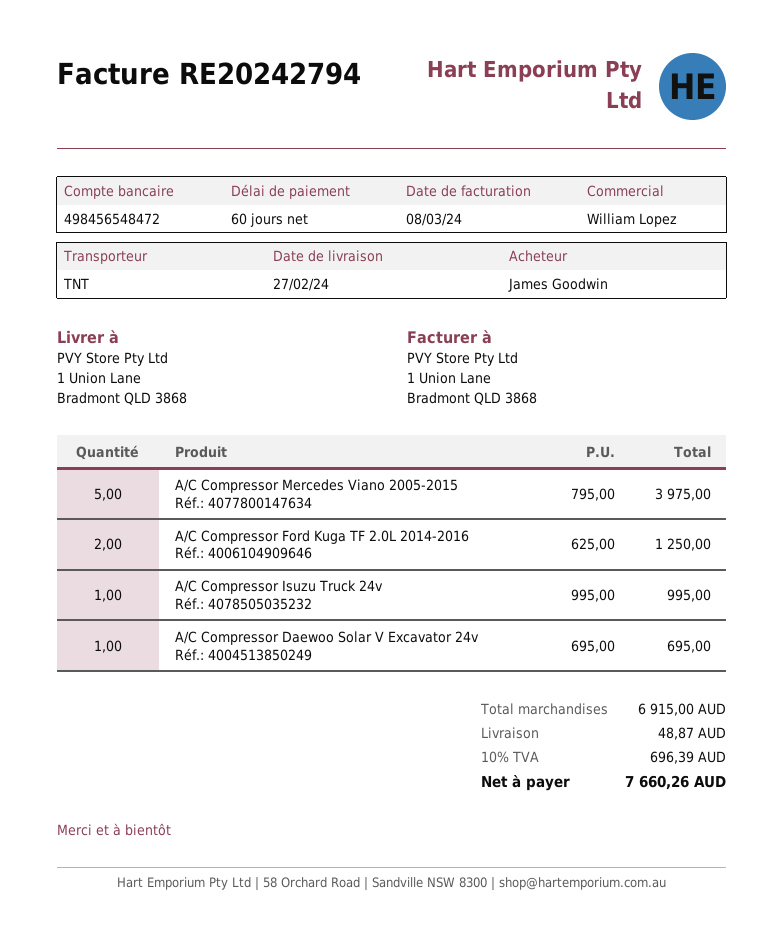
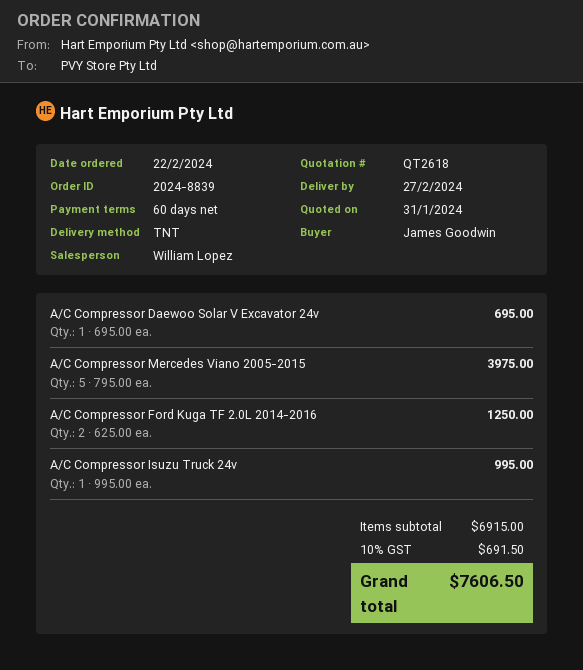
shipping: 48.87 -> none
tax: 10% = 696.39 -> 10% = 691.50
total: 7660.26 -> 7606.50

